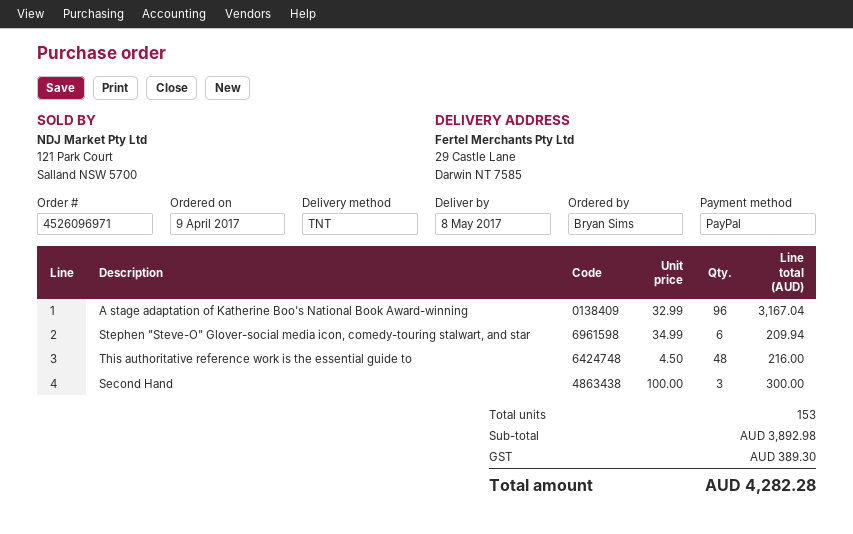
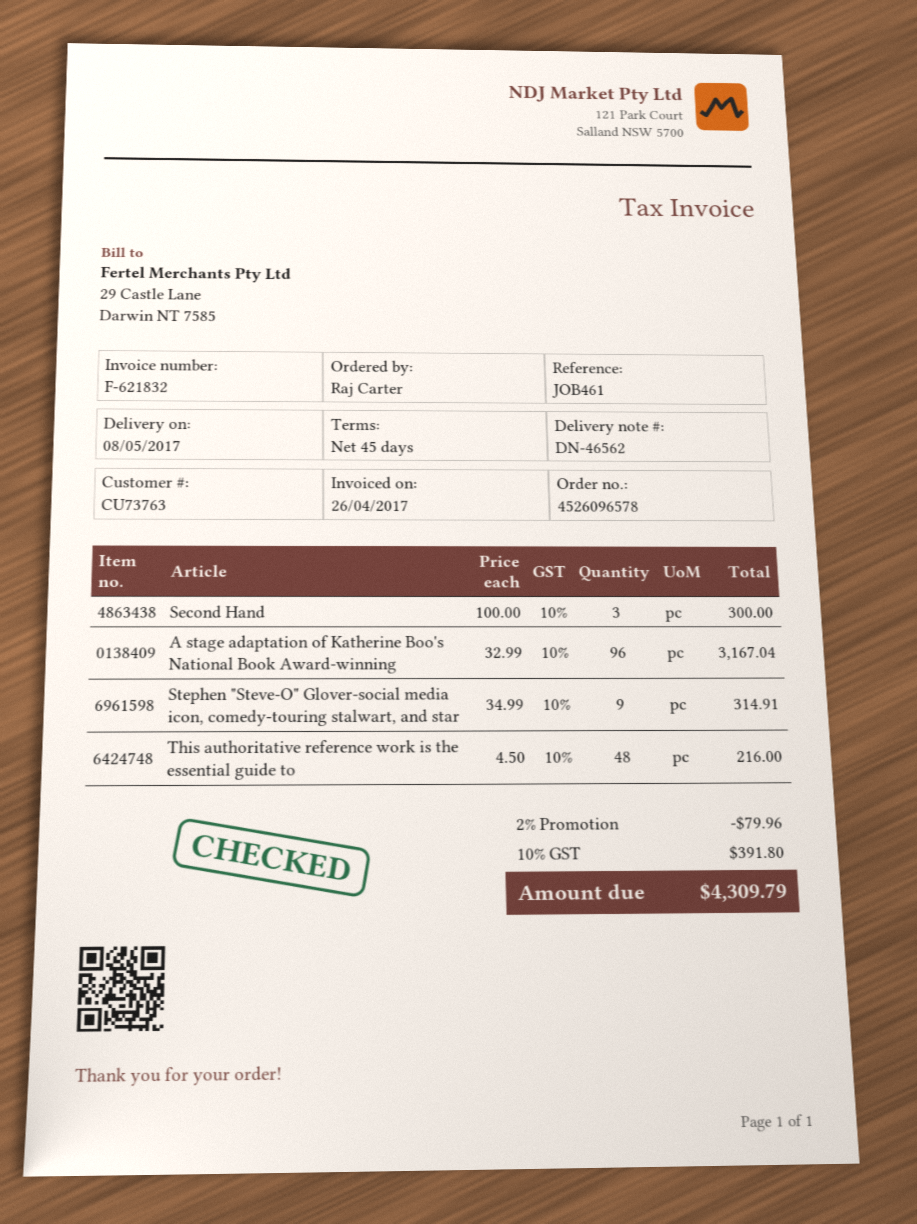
order number: 4526096971 -> 4526096578
ordered by: Bryan Sims -> Raj Carter
Stephen "Steve-O" Glover-social media icon, comedy-touring stalwart, and star: 6 x 34.99 = 209.94 -> 9 x 34.99 = 314.91
discount: none -> 2% = 79.96
tax: 389.30 -> 391.80
total: 4282.28 -> 4309.79

